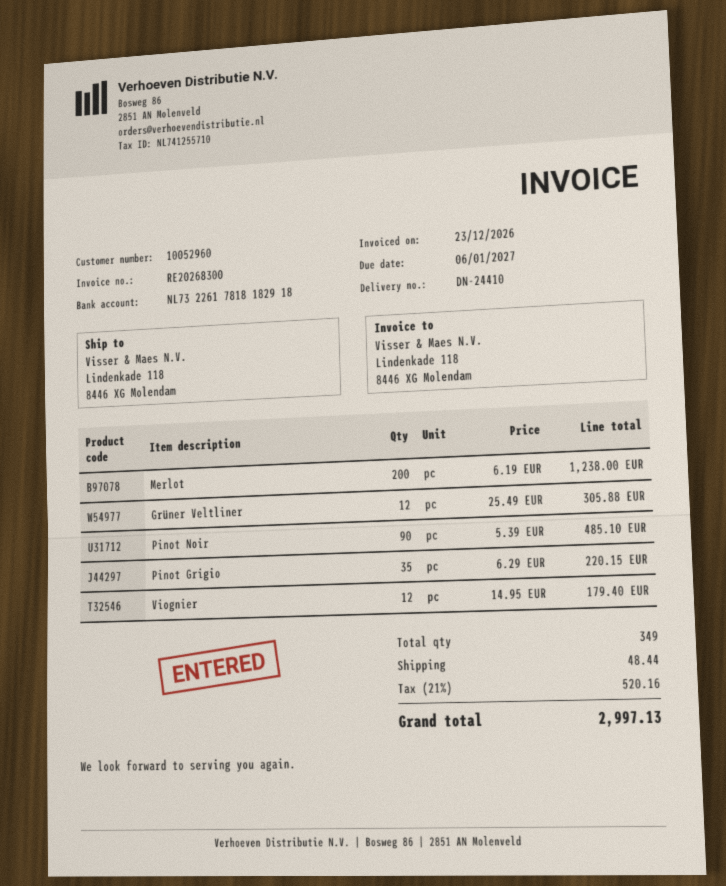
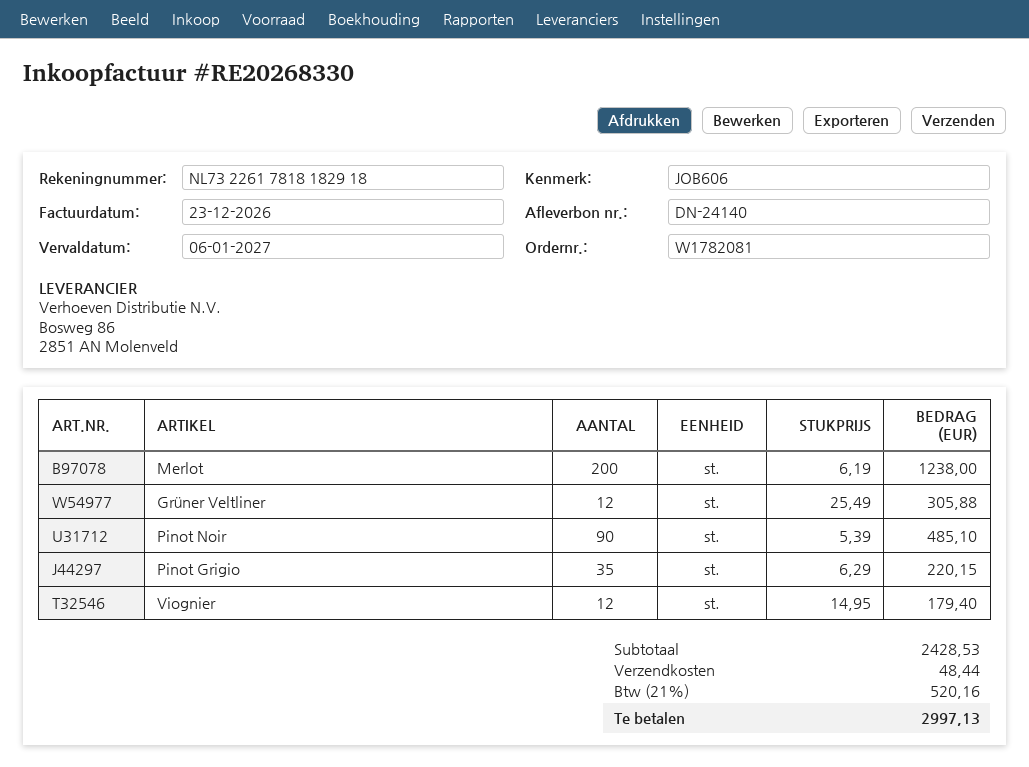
delivery note number: DN-24410 -> DN-24140
invoice number: RE20268300 -> RE20268330

